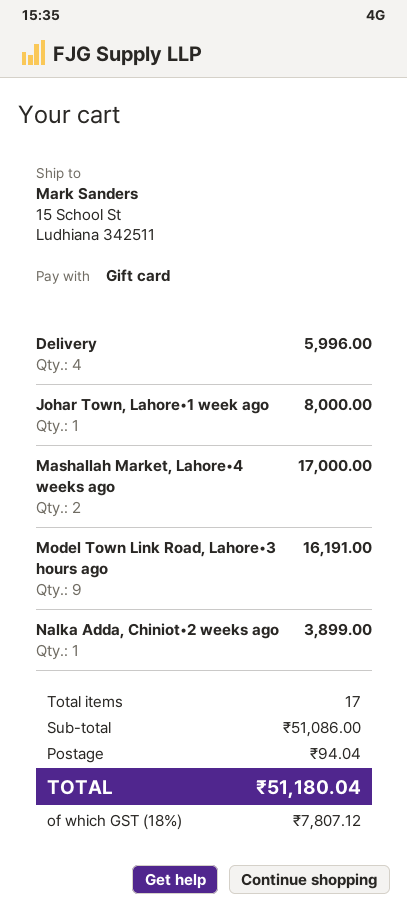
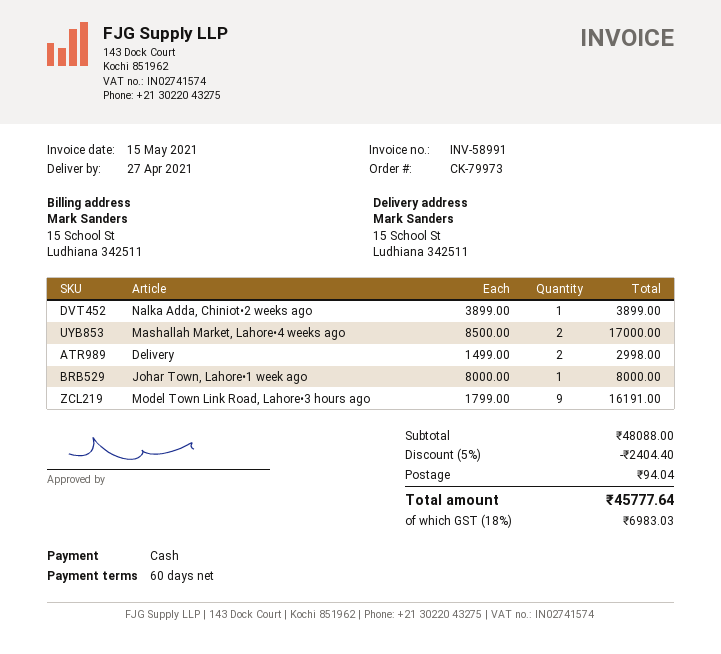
payment method: gift card -> cash
Delivery: 4 for 5996.00 -> 2 for 2998.00
subtotal: 51086.00 -> 48088.00
discount: none -> 5% = 2404.40
tax: 18% = 7807.12 -> 18% = 6983.03
total: 51180.04 -> 45777.64

